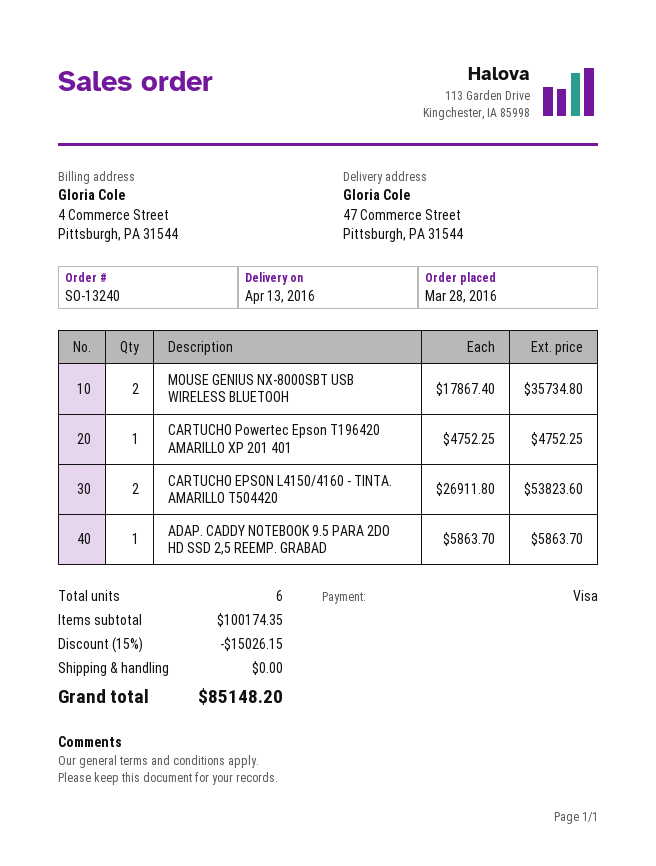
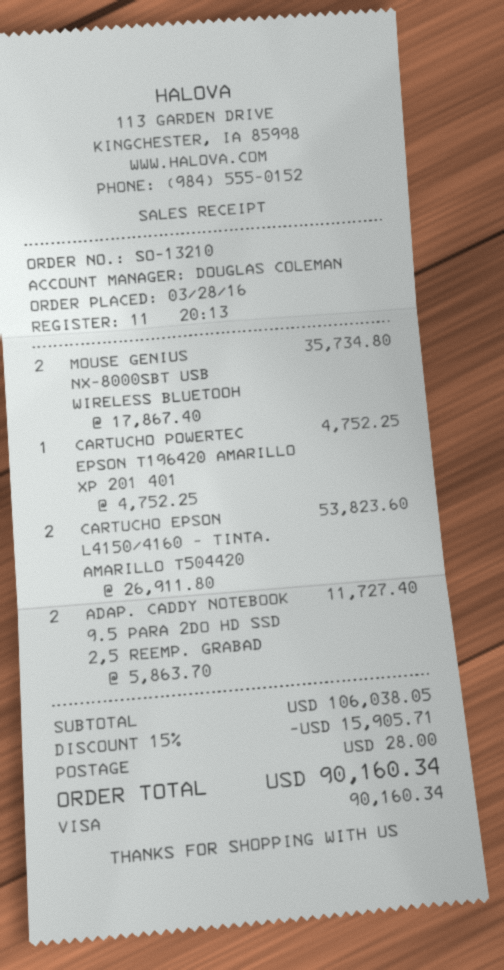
order number: SO-13240 -> SO-13210
ADAP. CADDY NOTEBOOK 9.5 PARA 2DO HD SSD 2,5 REEMP. GRABAD: 1 x 5863.70 = 5863.70 -> 2 x 5863.70 = 11727.40
subtotal: 100174.35 -> 106038.05
discount: 15% = 15026.15 -> 15% = 15905.71
shipping: 0.00 -> 28.00
total: 85148.20 -> 90160.34

